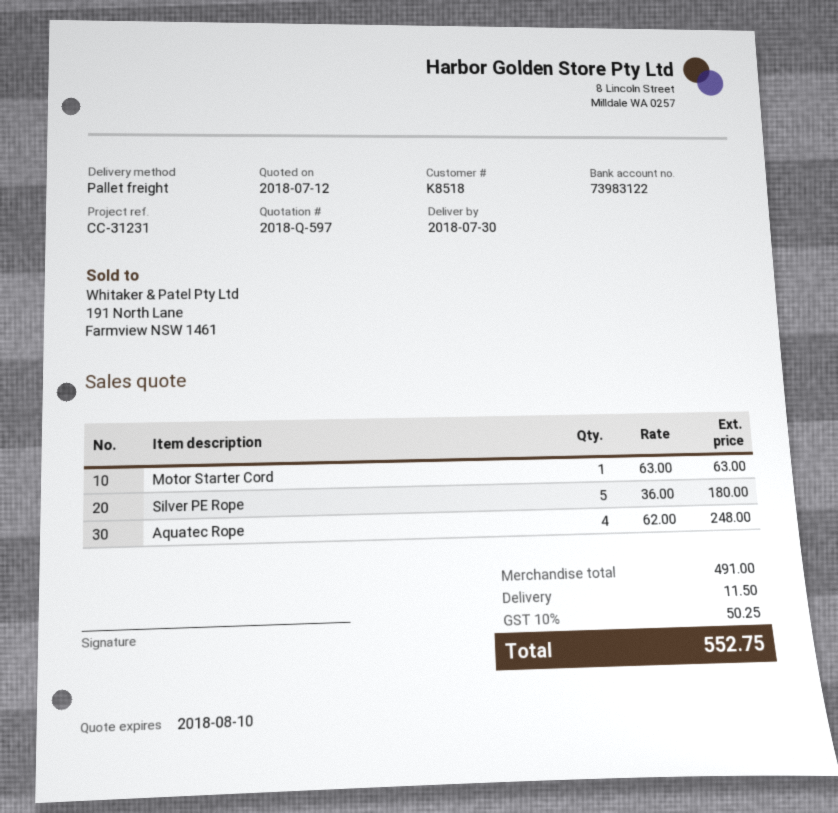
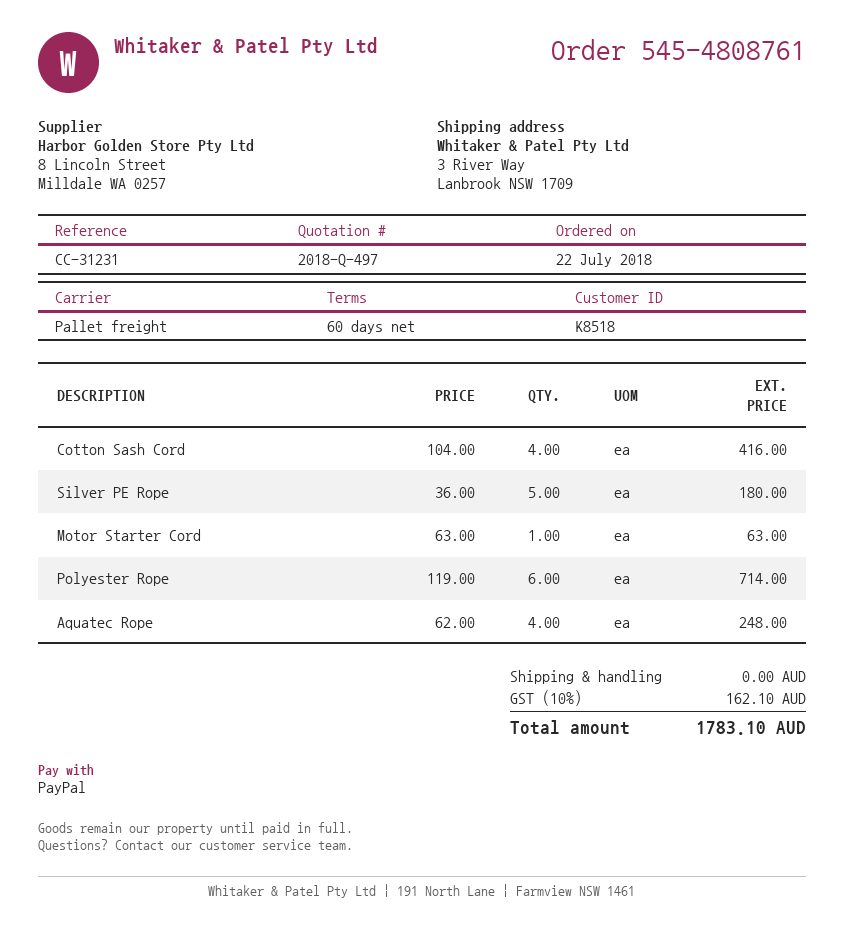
quote number: 2018-Q-597 -> 2018-Q-497
Cotton Sash Cord: none -> 4 x 104.00 = 416.00
Polyester Rope: none -> 6 x 119.00 = 714.00
shipping: 11.50 -> 0.00
tax: 10% = 50.25 -> 10% = 162.10
total: 552.75 -> 1783.10

